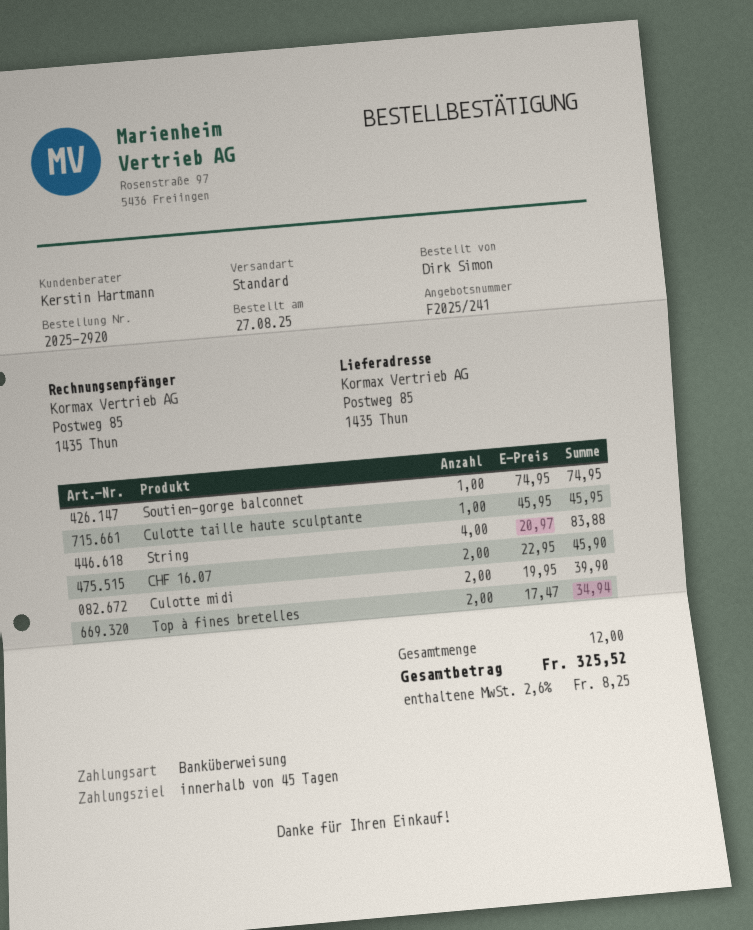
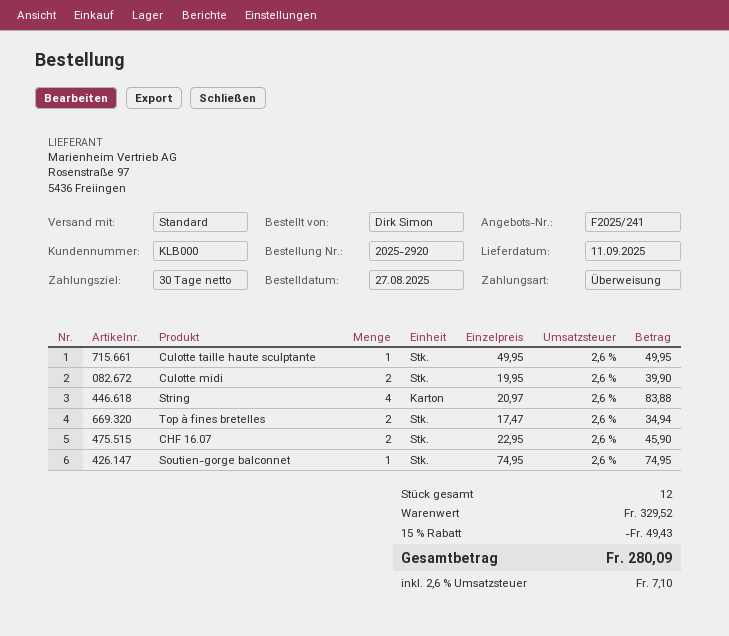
payment terms: 45 days -> 30 days
Culotte taille haute sculptante: 1 x 45.95 = 45.95 -> 1 x 49.95 = 49.95
discount: none -> 15% = 49.43
tax: 2.6% = 8.25 -> 2.6% = 7.10
total: 325.52 -> 280.09

